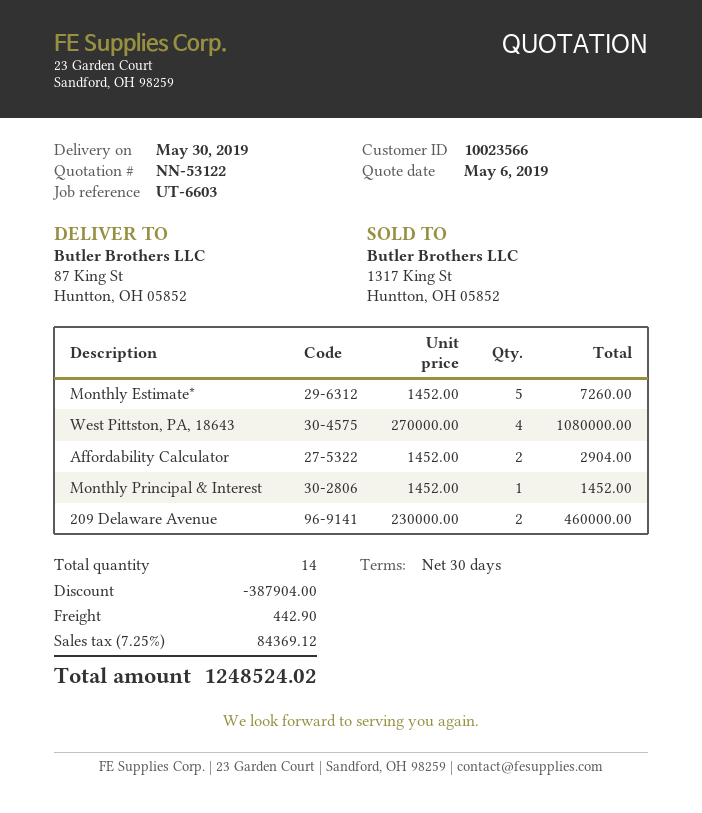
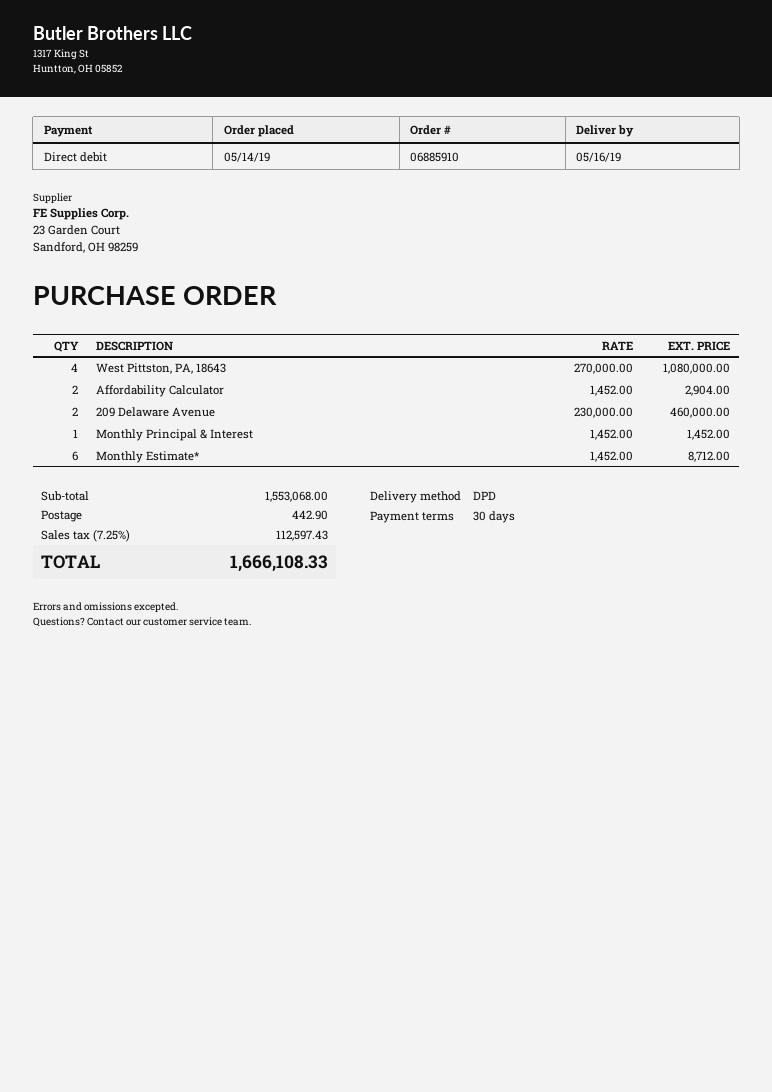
delivery date: 2019-05-30 -> 2019-05-16
Monthly Estimate*: 5 x 1452.00 = 7260.00 -> 6 x 1452.00 = 8712.00
discount: 387904.00 -> none
tax: 7.25% = 84369.12 -> 7.25% = 112597.43
total: 1248524.02 -> 1666108.33

